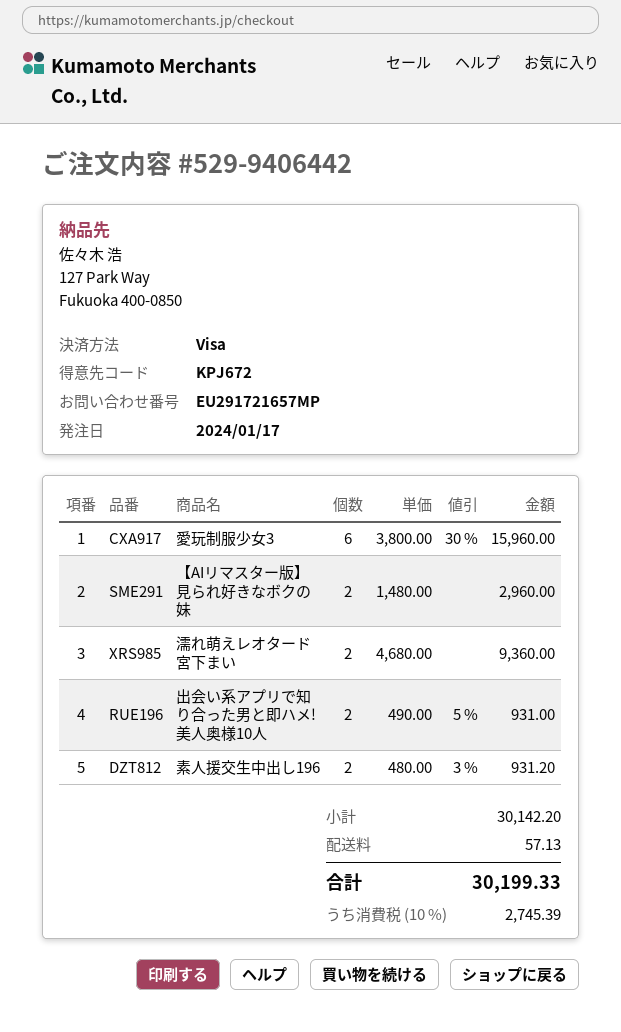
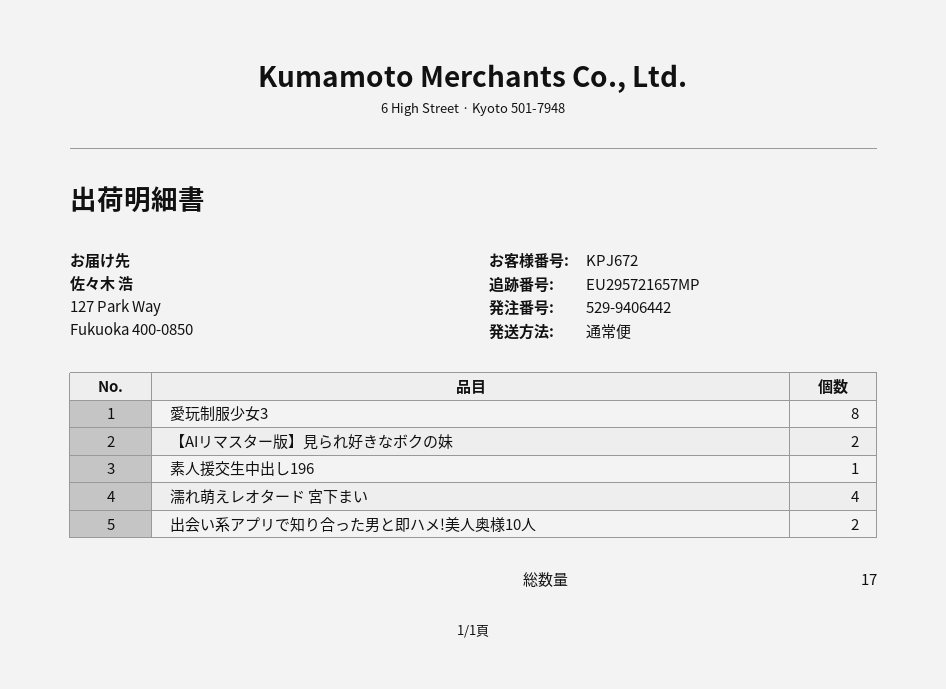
tracking number: EU291721657MP -> EU295721657MP
愛玩制服少女3: 6 -> 8
濡れ萌えレオタード 宮下まい: 2 -> 4
素人援交生中出し196: 2 -> 1

